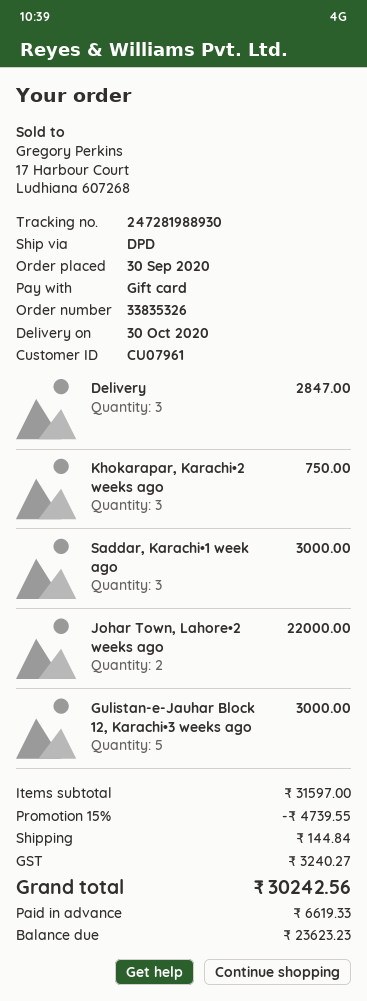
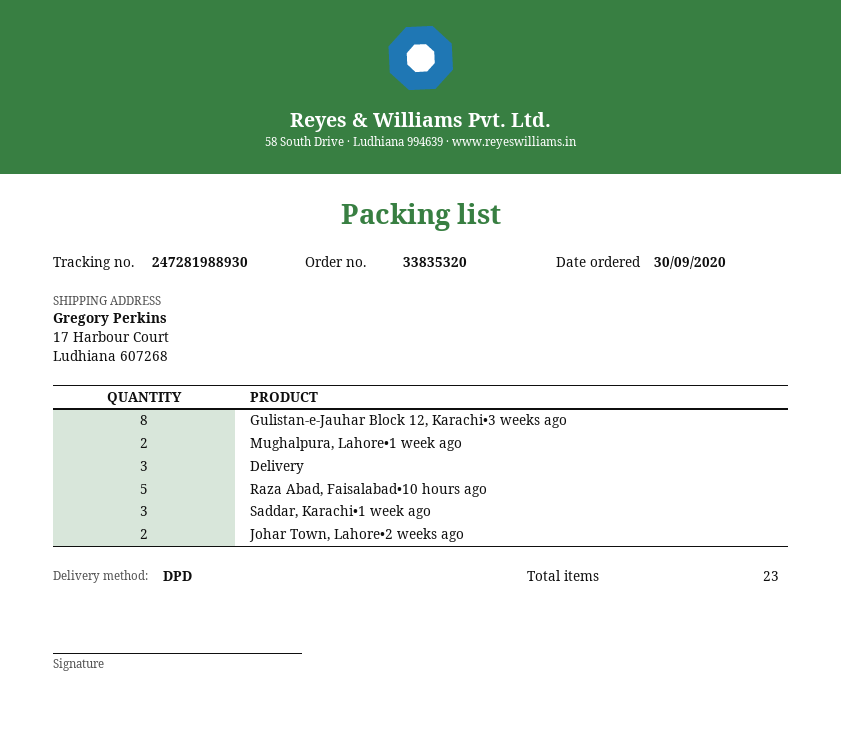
order number: 33835326 -> 33835320
Khokarapar, Karachi•2 weeks ago: 3 -> none
Gulistan-e-Jauhar Block 12, Karachi•3 weeks ago: 5 -> 8
Mughalpura, Lahore•1 week ago: none -> 2
Raza Abad, Faisalabad•10 hours ago: none -> 5

